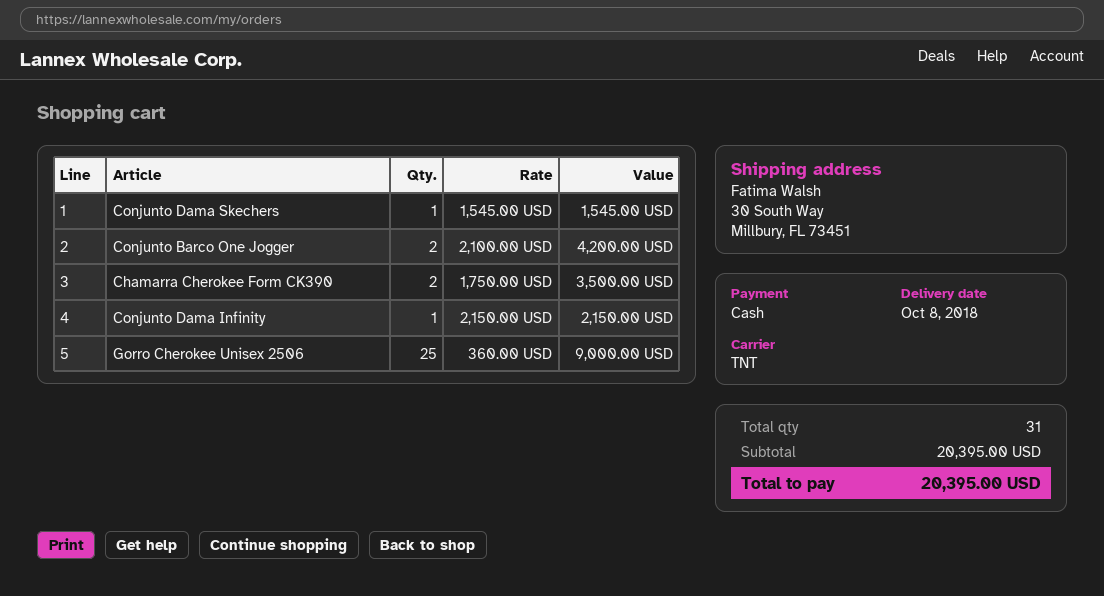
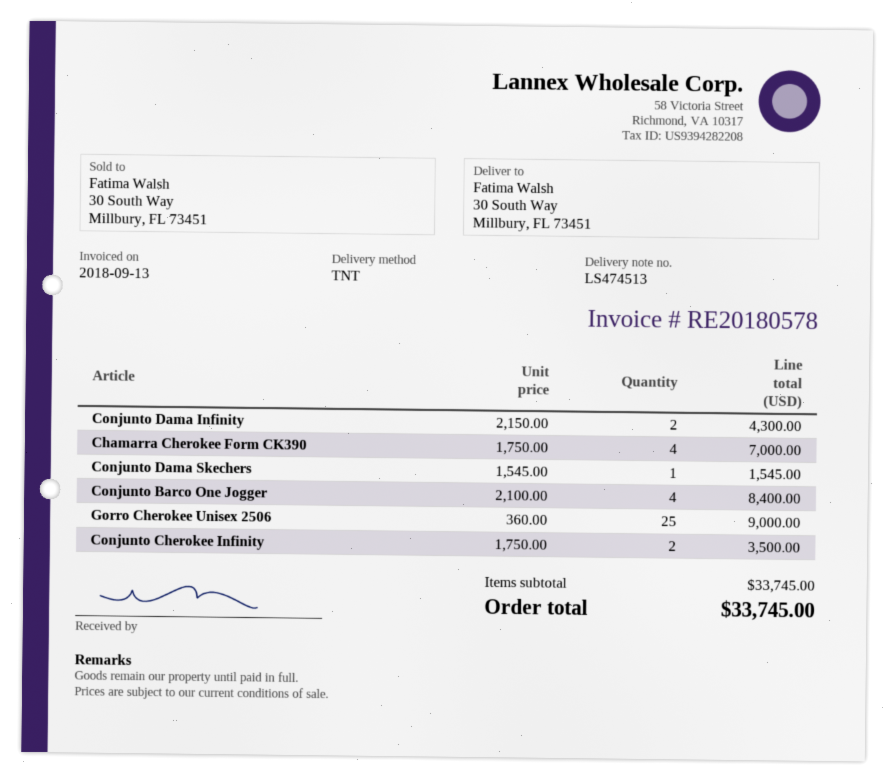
Conjunto Barco One Jogger: 2 x 2100.00 = 4200.00 -> 4 x 2100.00 = 8400.00
Chamarra Cherokee Form CK390: 2 x 1750.00 = 3500.00 -> 4 x 1750.00 = 7000.00
Conjunto Dama Infinity: 1 x 2150.00 = 2150.00 -> 2 x 2150.00 = 4300.00
Conjunto Cherokee Infinity: none -> 2 x 1750.00 = 3500.00
subtotal: 20395.00 -> 33745.00
total: 20395.00 -> 33745.00

